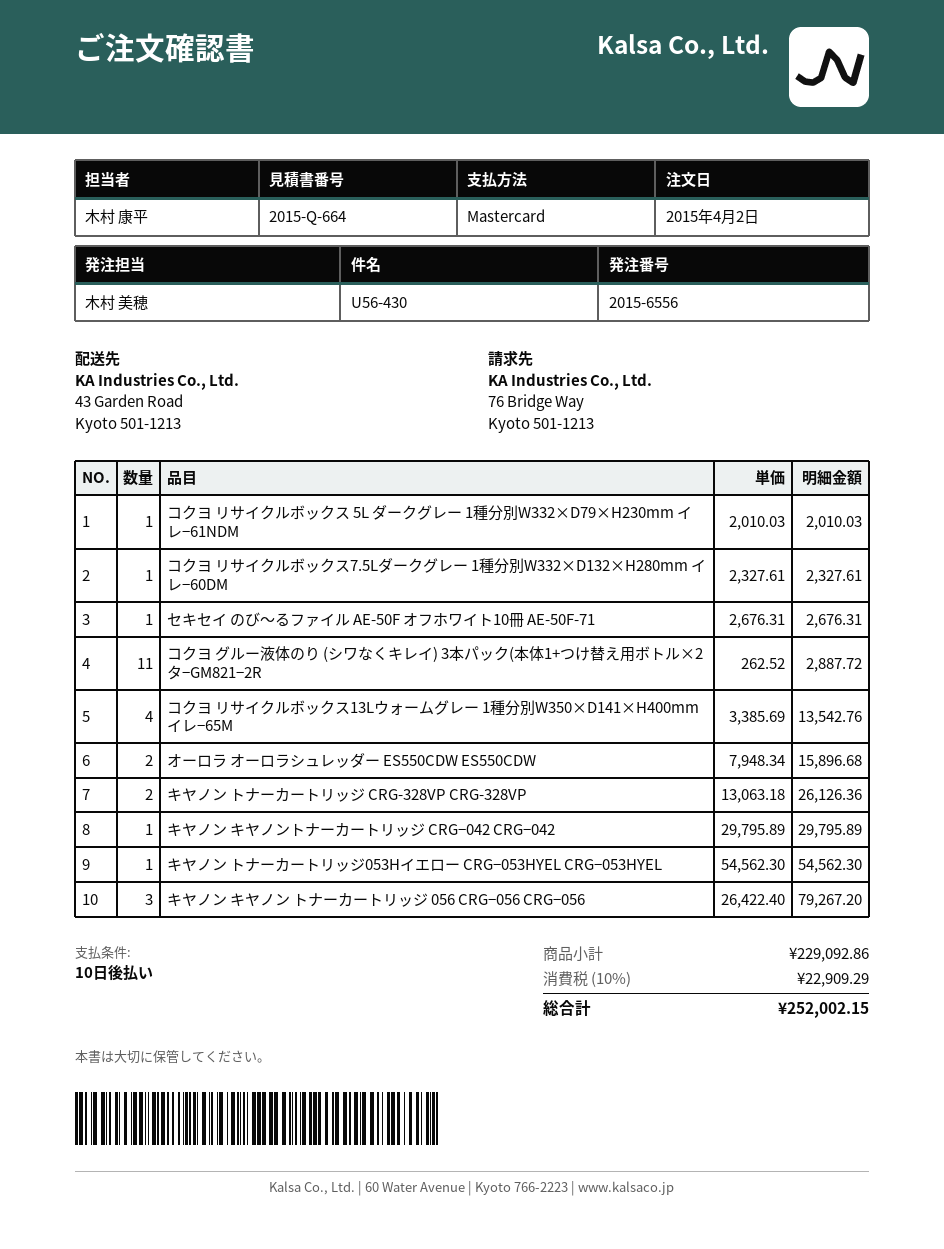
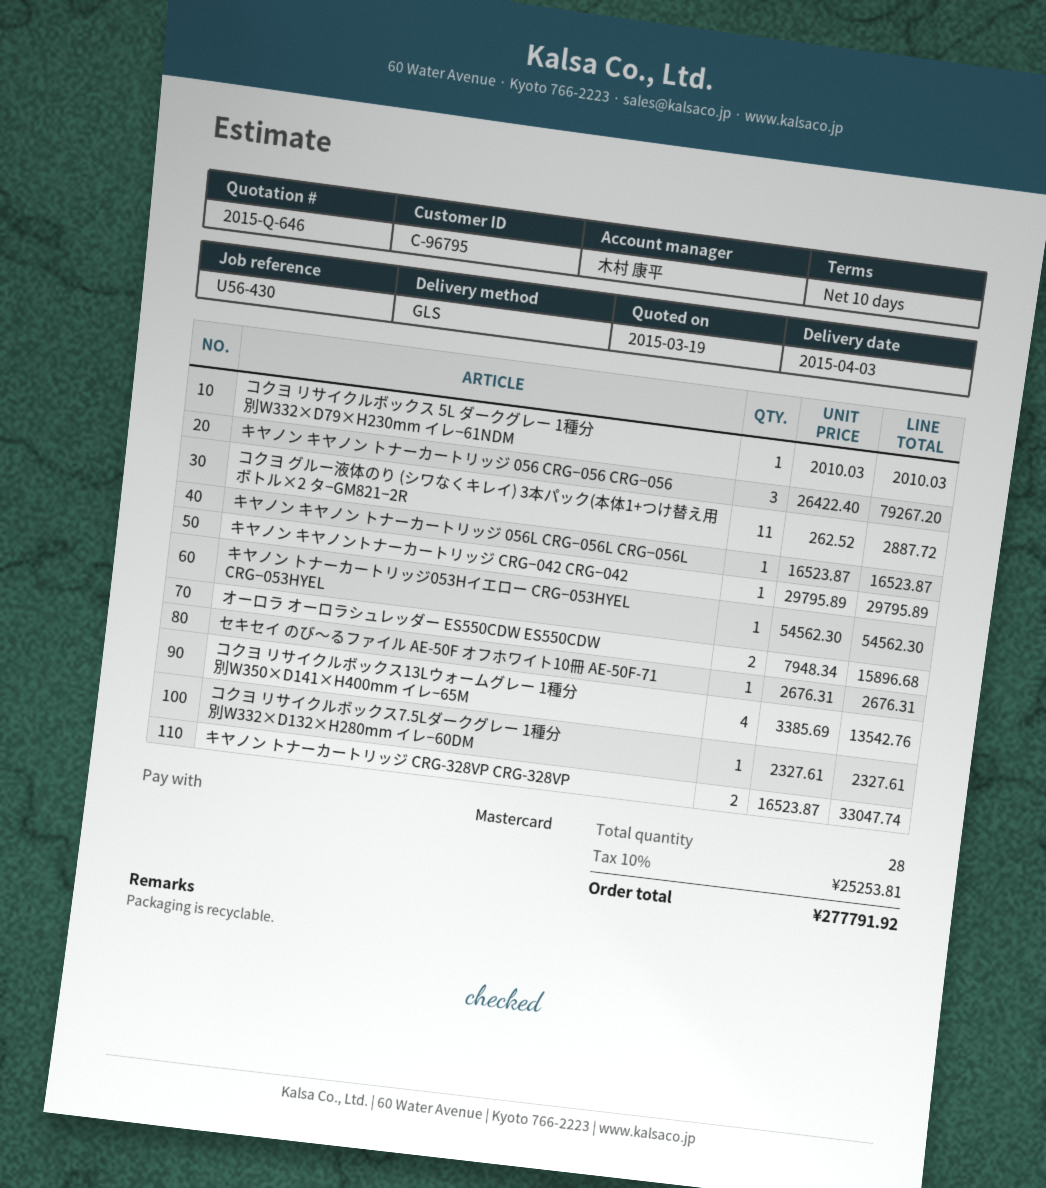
quote number: 2015-Q-664 -> 2015-Q-646
キヤノン トナーカートリッジ CRG-328VP CRG-328VP: 2 x 13063.18 = 26126.36 -> 2 x 16523.87 = 33047.74
キヤノン キヤノン トナーカートリッジ 056L CRG−056L CRG−056L: none -> 1 x 16523.87 = 16523.87
tax: 10% = 22909.29 -> 10% = 25253.81
total: 252002.15 -> 277791.92

